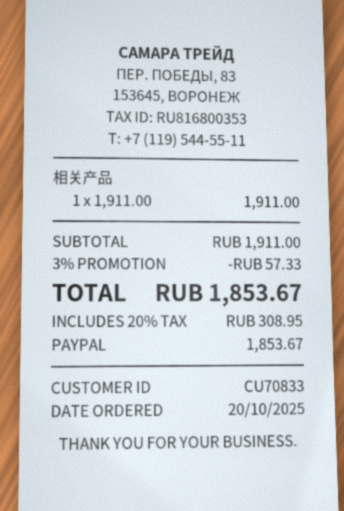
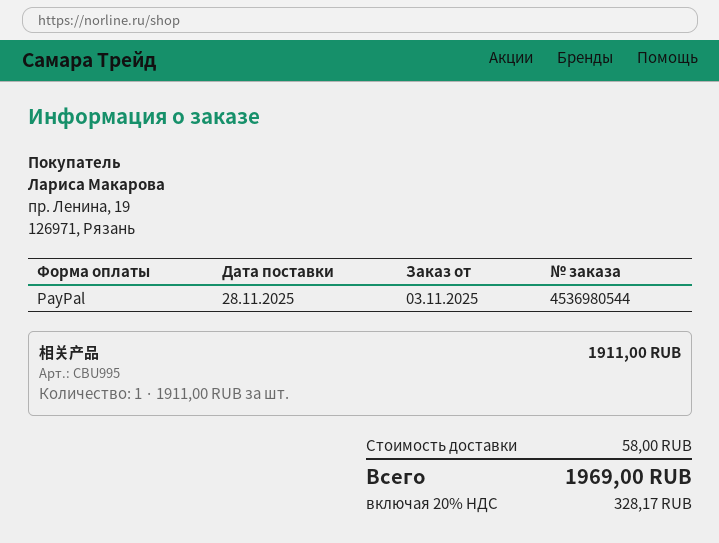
order date: 2025-10-20 -> 2025-11-03
discount: 3% = 57.33 -> none
shipping: none -> 58.00
tax: 20% = 308.95 -> 20% = 328.17
total: 1853.67 -> 1969.00

